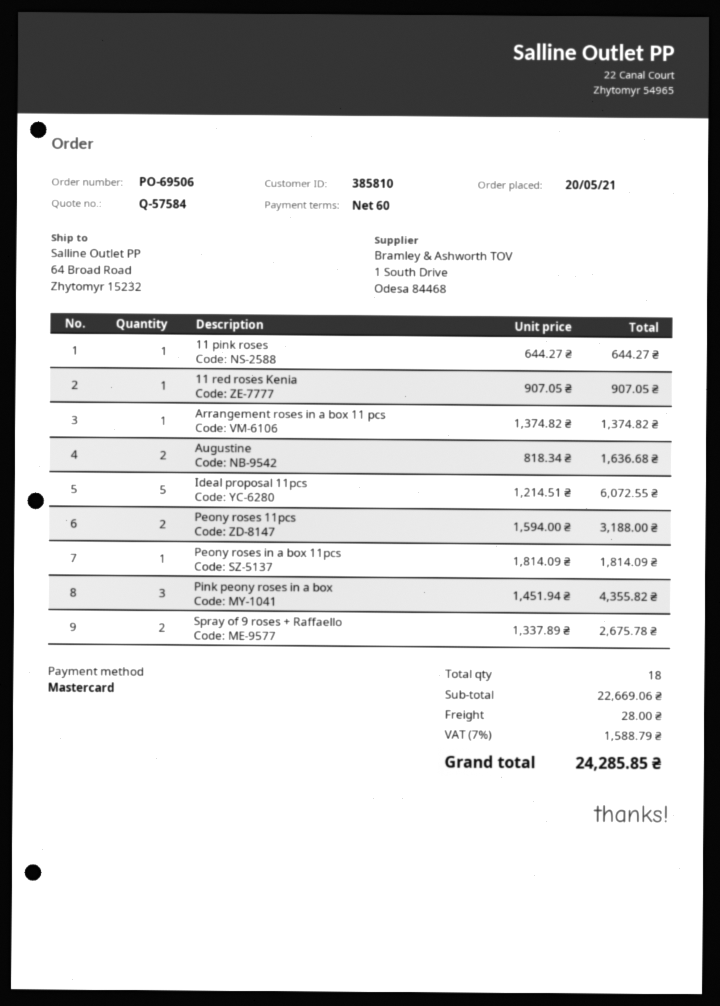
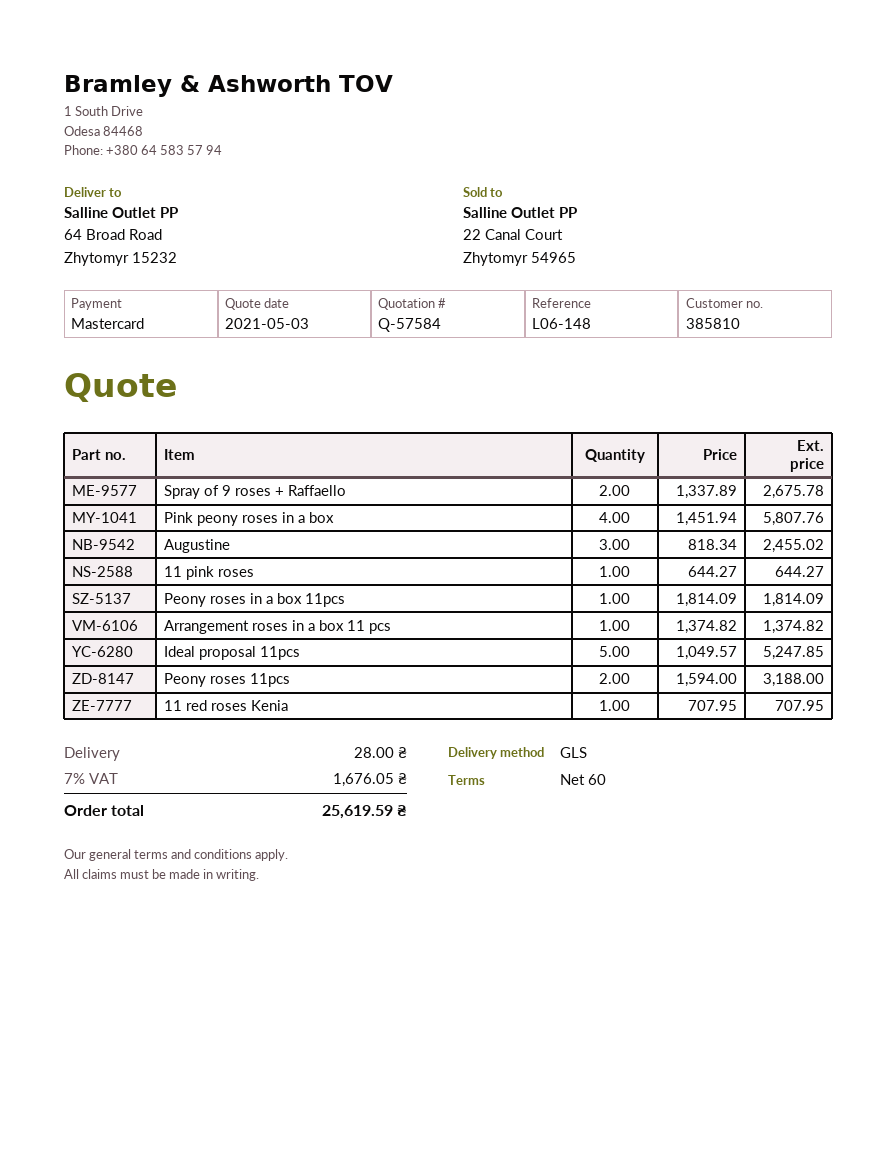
11 red roses Kenia: 1 x 907.05 = 907.05 -> 1 x 707.95 = 707.95
Augustine: 2 x 818.34 = 1636.68 -> 3 x 818.34 = 2455.02
Ideal proposal 11pcs: 5 x 1214.51 = 6072.55 -> 5 x 1049.57 = 5247.85
Pink peony roses in a box: 3 x 1451.94 = 4355.82 -> 4 x 1451.94 = 5807.76
tax: 7% = 1588.79 -> 7% = 1676.05
total: 24285.85 -> 25619.59

